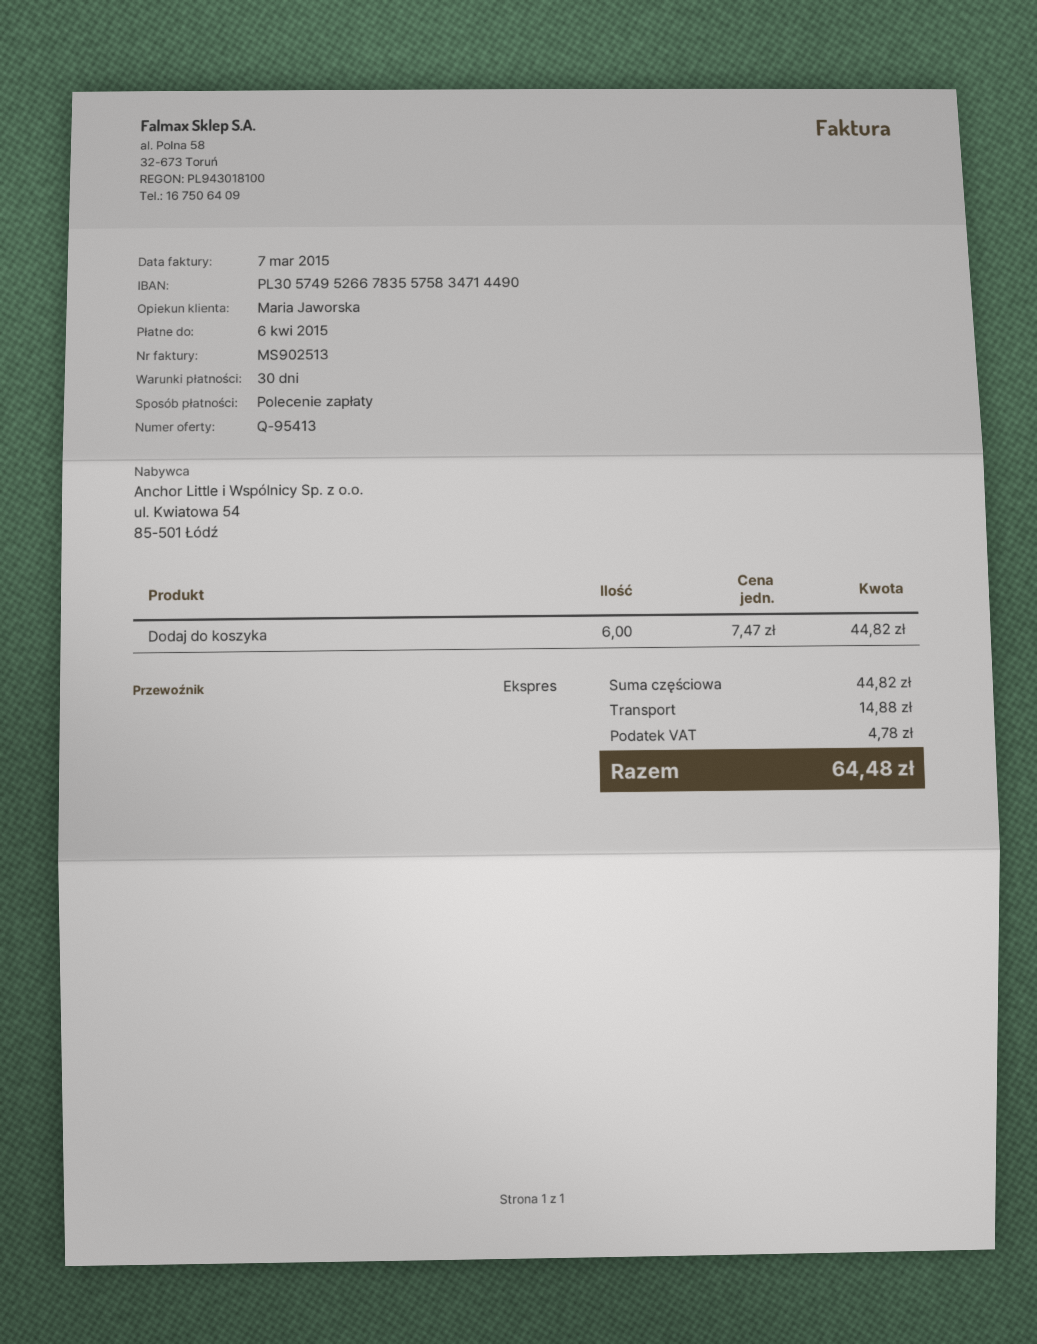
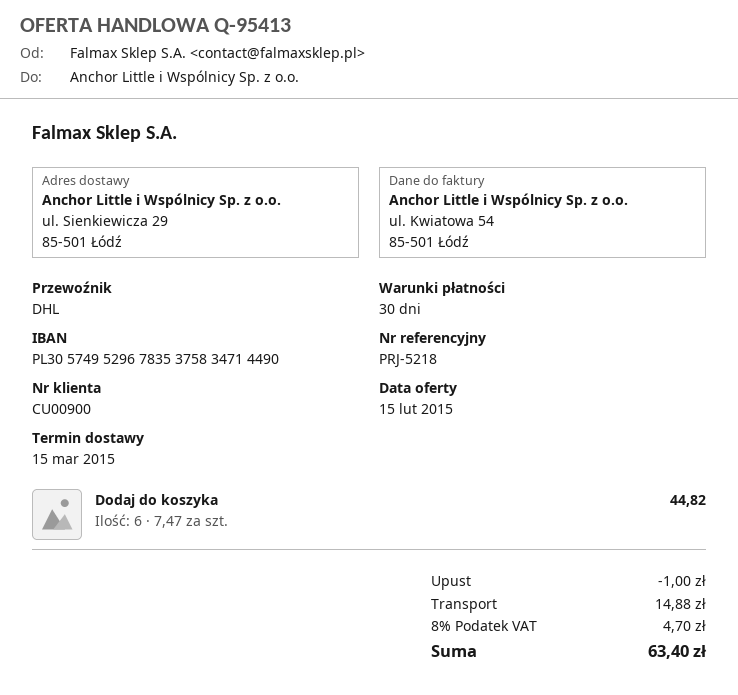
bank account: PL30574952667835575834714490 -> PL30574952967835375834714490
shipping method: express -> DHL
discount: none -> 1.00
tax: 4.78 -> 4.70
total: 64.48 -> 63.40

